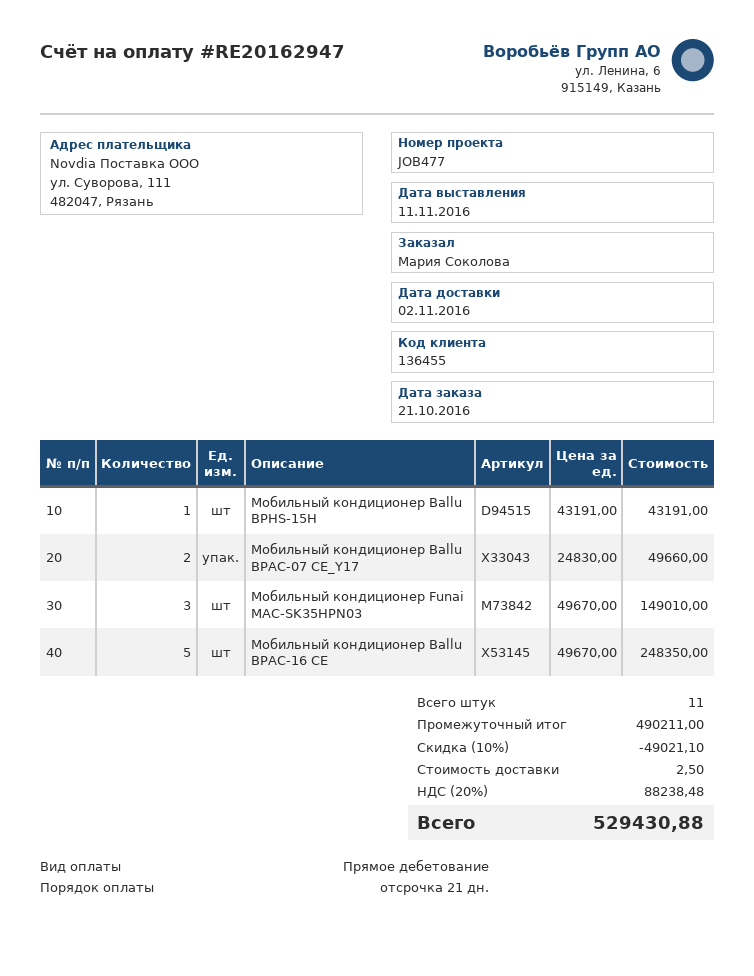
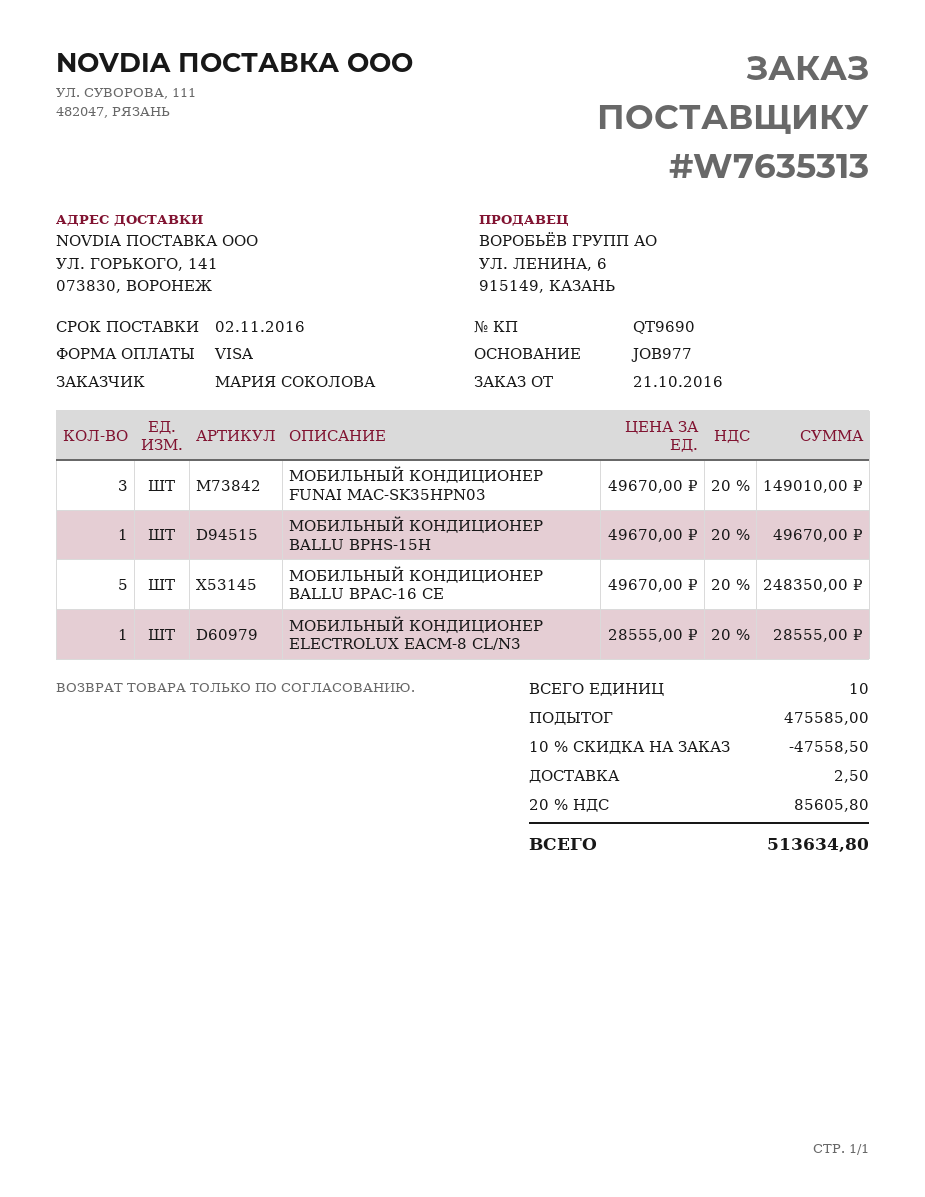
reference: JOB477 -> JOB977
payment method: direct debit -> Visa
Мобильный кондиционер Ballu BPHS-15H: 1 x 43191.00 = 43191.00 -> 1 x 49670.00 = 49670.00
Мобильный кондиционер Ballu BPAC-07 CE_Y17: 2 x 24830.00 = 49660.00 -> none
МОБИЛЬНЫЙ КОНДИЦИОНЕР ELECTROLUX EACM-8 CL/N3: none -> 1 x 28555.00 = 28555.00
total quantity: 11 -> 10
subtotal: 490211.00 -> 475585.00
discount: 10% = 49021.10 -> 10% = 47558.50
tax: 20% = 88238.48 -> 20% = 85605.80
total: 529430.88 -> 513634.80

